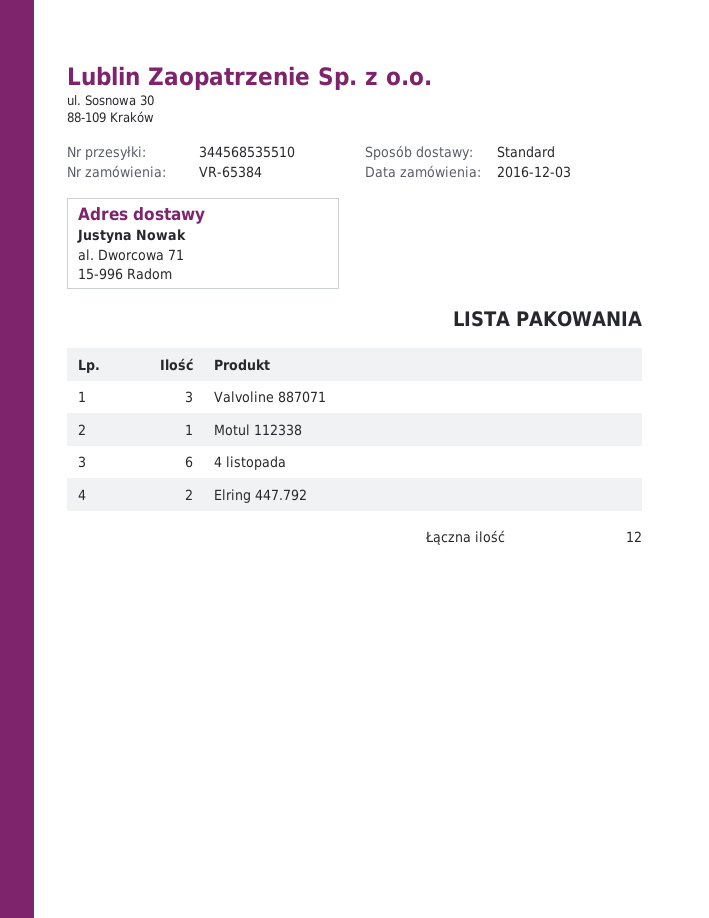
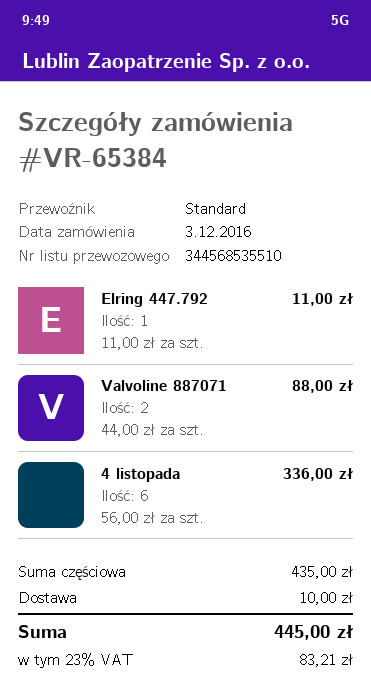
Valvoline 887071: 3 -> 2
Motul 112338: 1 -> none
Elring 447.792: 2 -> 1

